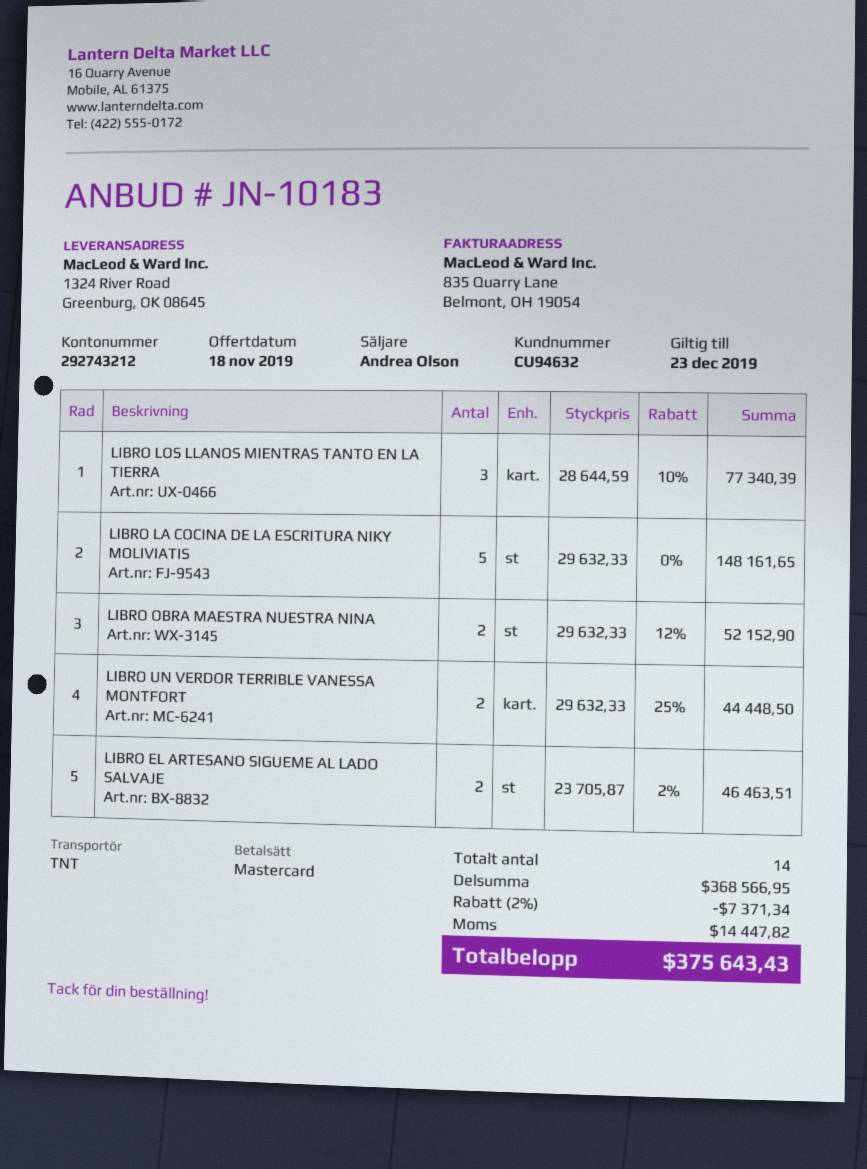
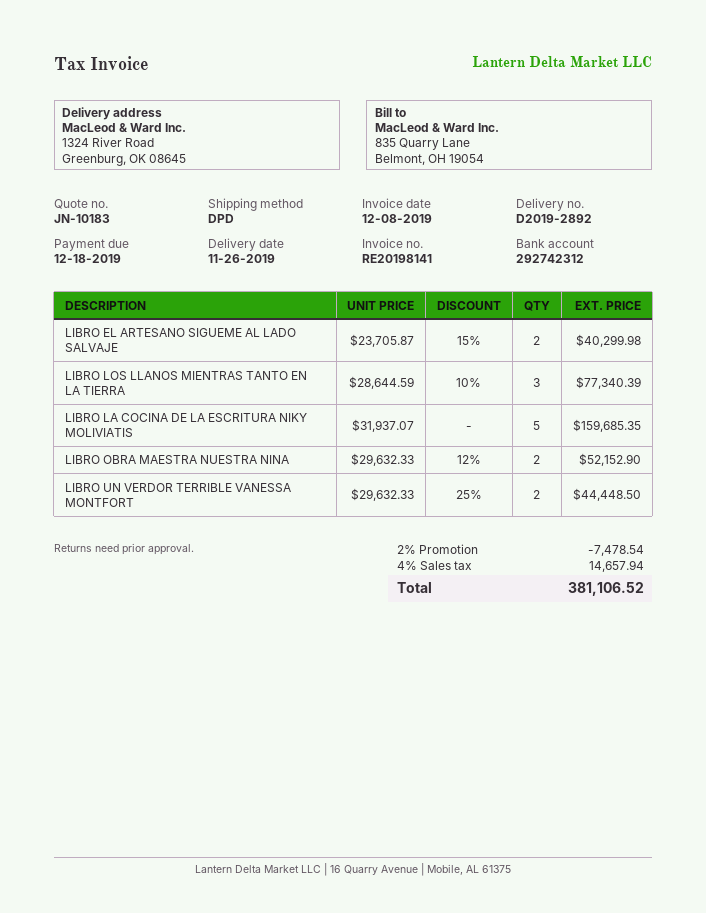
bank account: 292743212 -> 292742312
shipping method: TNT -> DPD
LIBRO LA COCINA DE LA ESCRITURA NIKY MOLIVIATIS: 5 x 29632.33 = 148161.65 -> 5 x 31937.07 = 159685.35
LIBRO EL ARTESANO SIGUEME AL LADO SALVAJE: 2 x 23705.87 - 2% = 46463.51 -> 2 x 23705.87 - 15% = 40299.98
discount: 2% = 7371.34 -> 2% = 7478.54
tax: 14447.82 -> 14657.94
total: 375643.43 -> 381106.52

